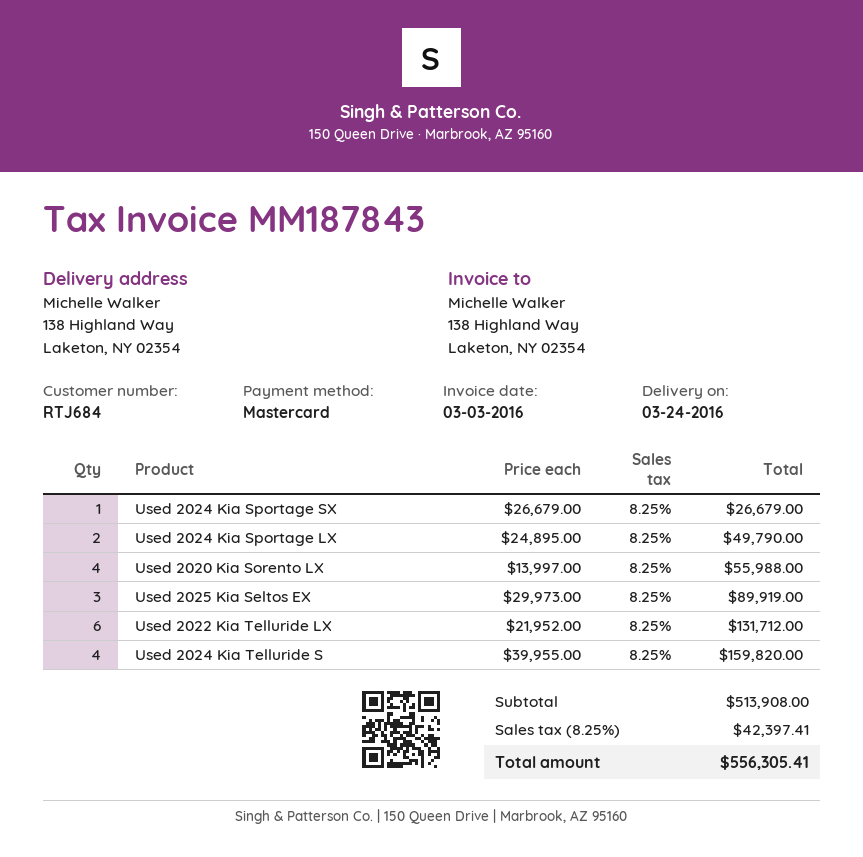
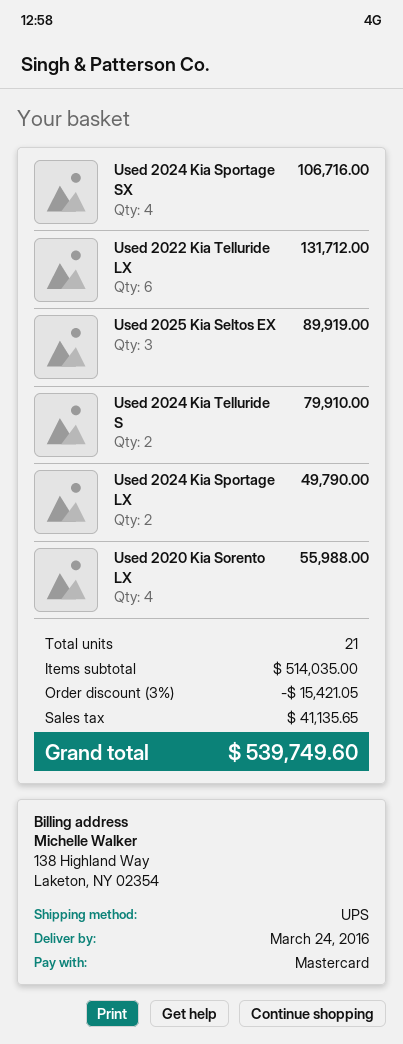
Used 2024 Kia Sportage SX: 1 for 26679.00 -> 4 for 106716.00
Used 2024 Kia Telluride S: 4 for 159820.00 -> 2 for 79910.00
subtotal: 513908.00 -> 514035.00
discount: none -> 3% = 15421.05
tax: 42397.41 -> 41135.65
total: 556305.41 -> 539749.60

